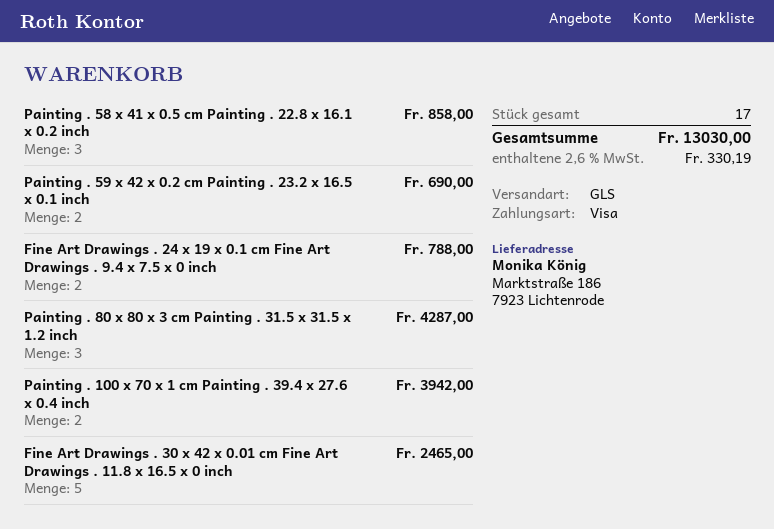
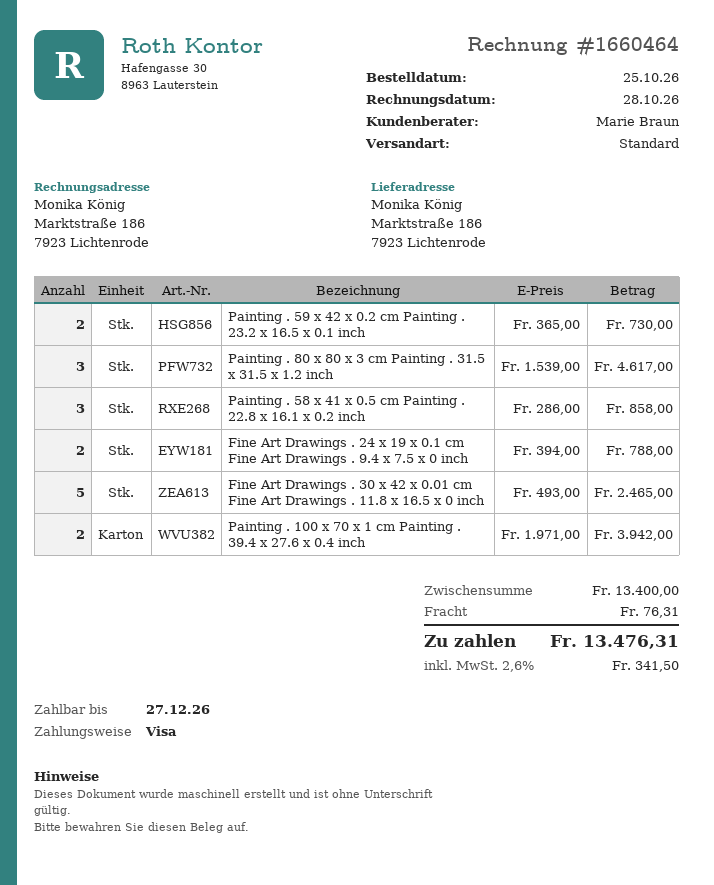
shipping method: GLS -> standard
Painting . 59 x 42 x 0.2 cm Painting . 23.2 x 16.5 x 0.1 inch: 2 for 690.00 -> 2 for 730.00
Painting . 80 x 80 x 3 cm Painting . 31.5 x 31.5 x 1.2 inch: 3 for 4287.00 -> 3 for 4617.00
shipping: none -> 76.31
tax: 2.6% = 330.19 -> 2.6% = 341.50
total: 13030.00 -> 13476.31

